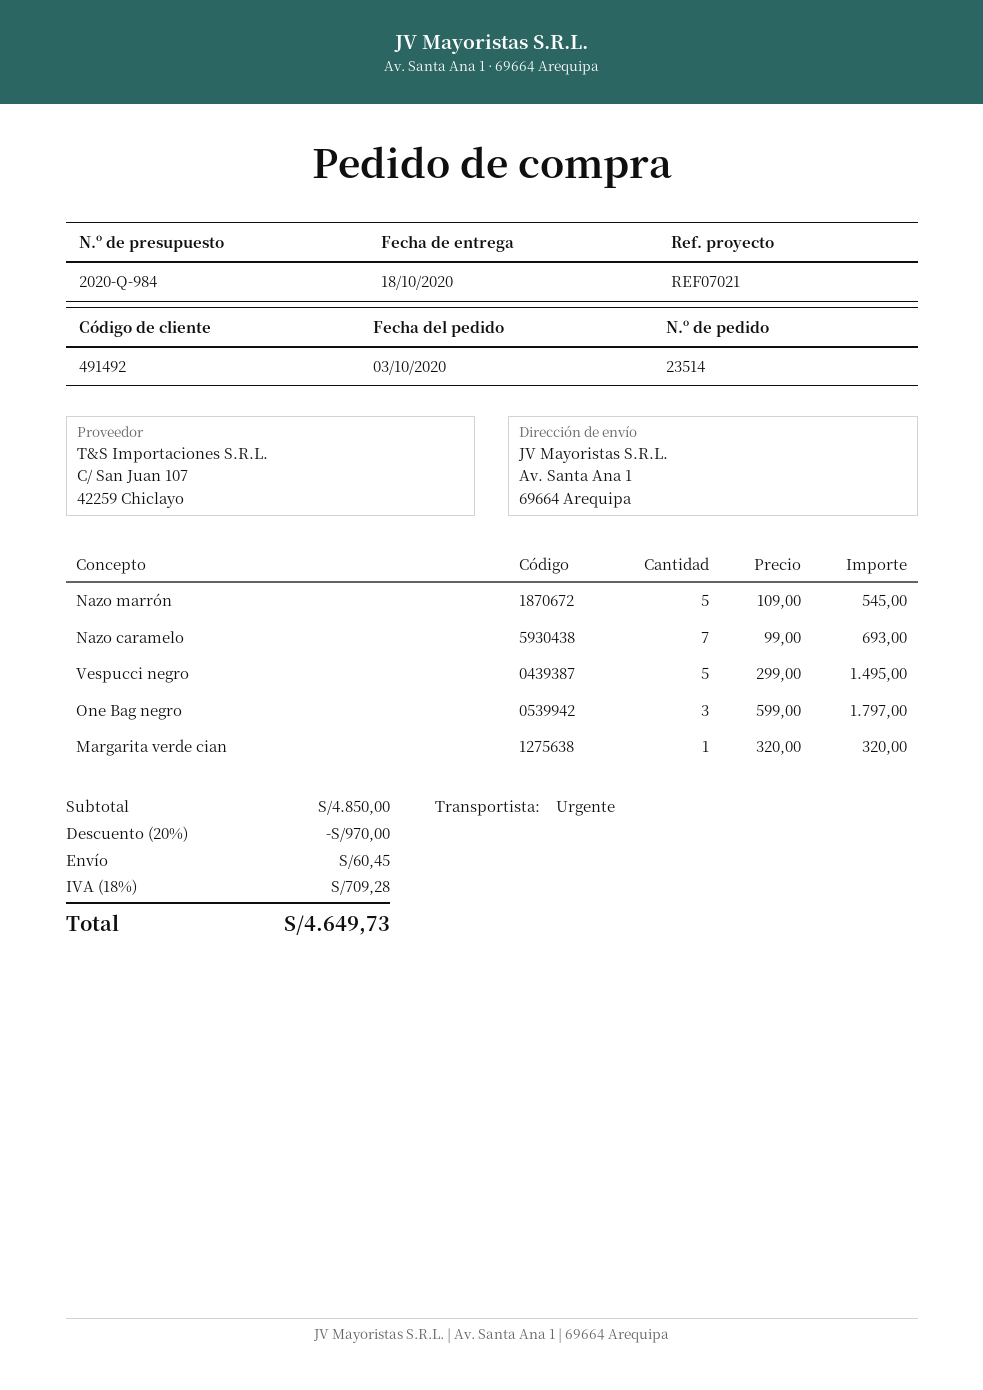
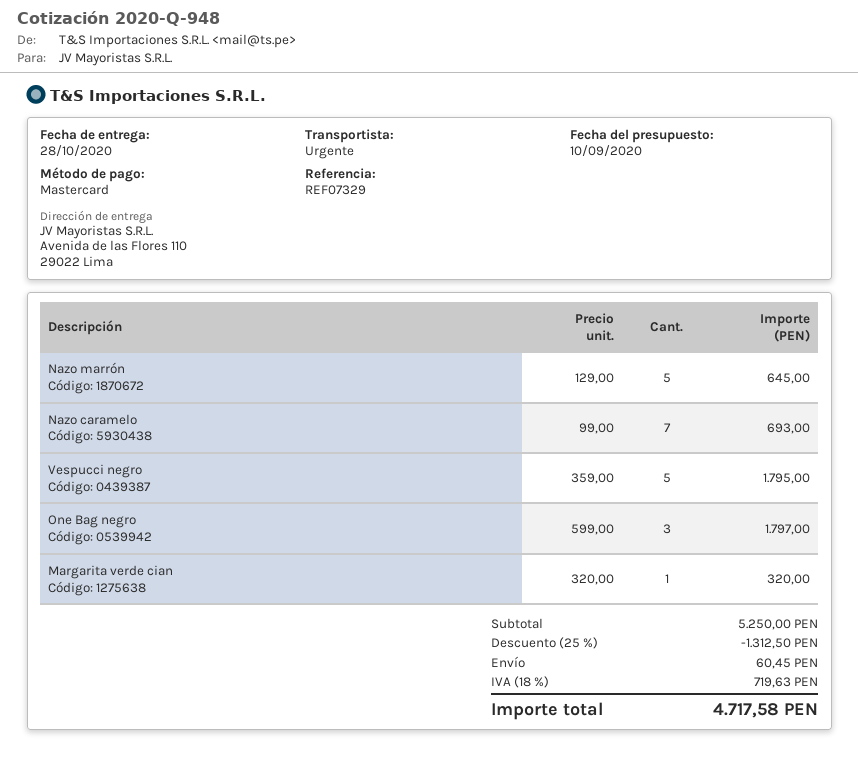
quote number: 2020-Q-984 -> 2020-Q-948
delivery date: 2020-10-18 -> 2020-10-28
reference: REF07021 -> REF07329
ship to: Av. Santa Ana 1, 69664 Arequipa -> Avenida de las Flores 110, 29022 Lima
Nazo marrón: 5 x 109.00 = 545.00 -> 5 x 129.00 = 645.00
Vespucci negro: 5 x 299.00 = 1495.00 -> 5 x 359.00 = 1795.00
subtotal: 4850.00 -> 5250.00
discount: 20% = 970.00 -> 25% = 1312.50
tax: 18% = 709.28 -> 18% = 719.63
total: 4649.73 -> 4717.58

